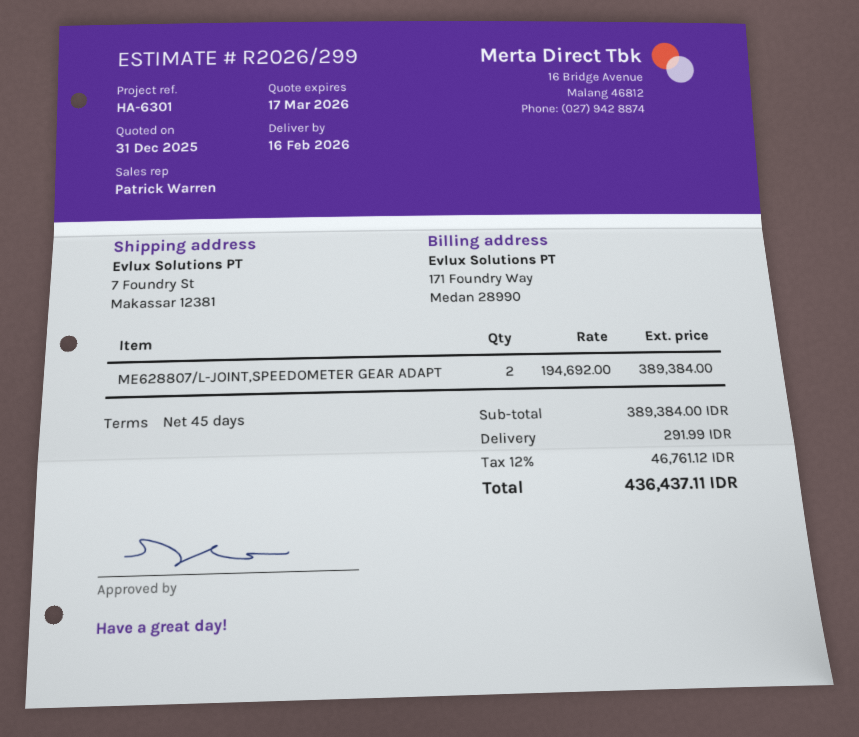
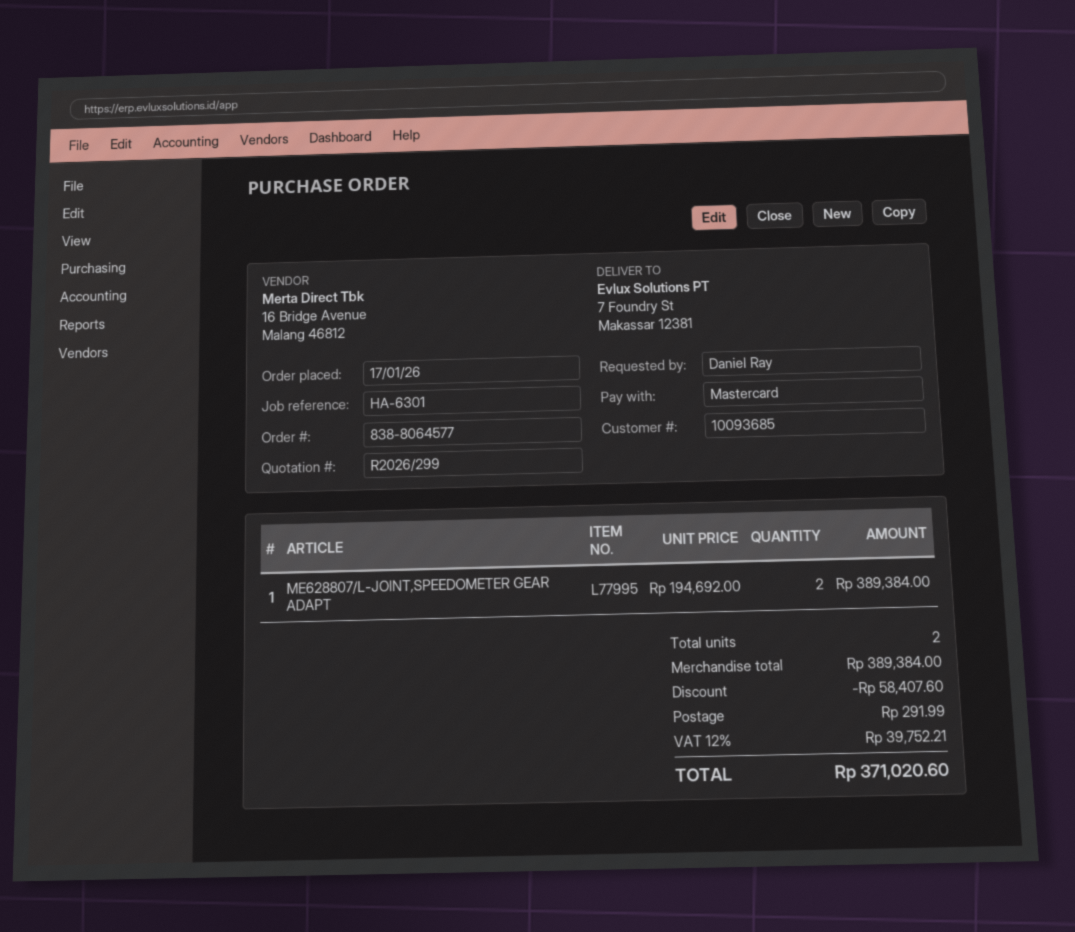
discount: none -> 58407.60
tax: 12% = 46761.12 -> 12% = 39752.21
total: 436437.11 -> 371020.60

